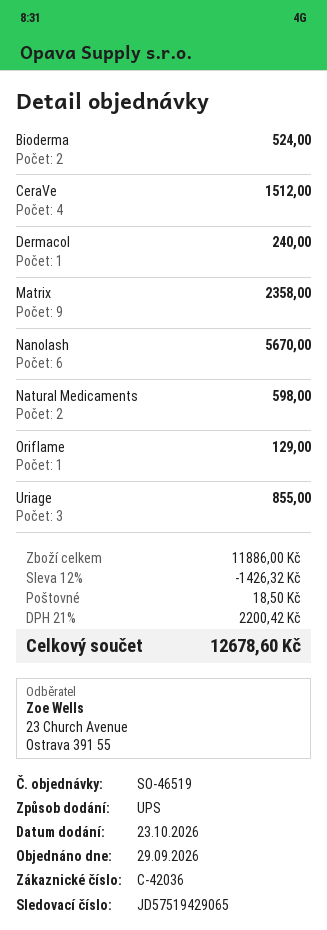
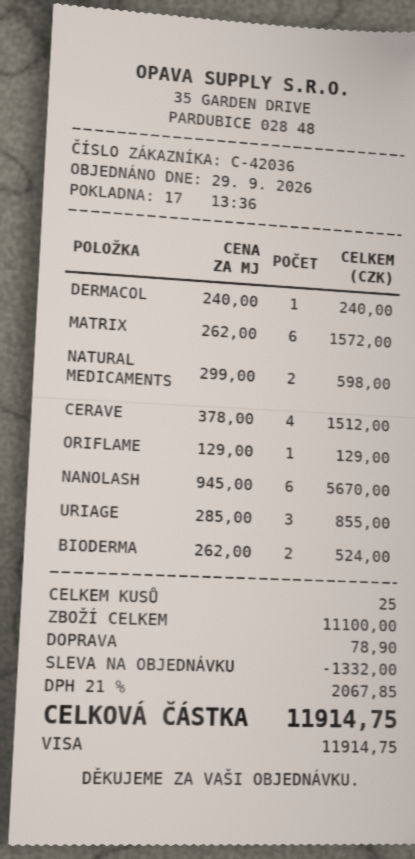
Matrix: 9 for 2358.00 -> 6 for 1572.00
subtotal: 11886.00 -> 11100.00
discount: 1426.32 -> 1332.00
shipping: 18.50 -> 78.90
tax: 21% = 2200.42 -> 21% = 2067.85
total: 12678.60 -> 11914.75

